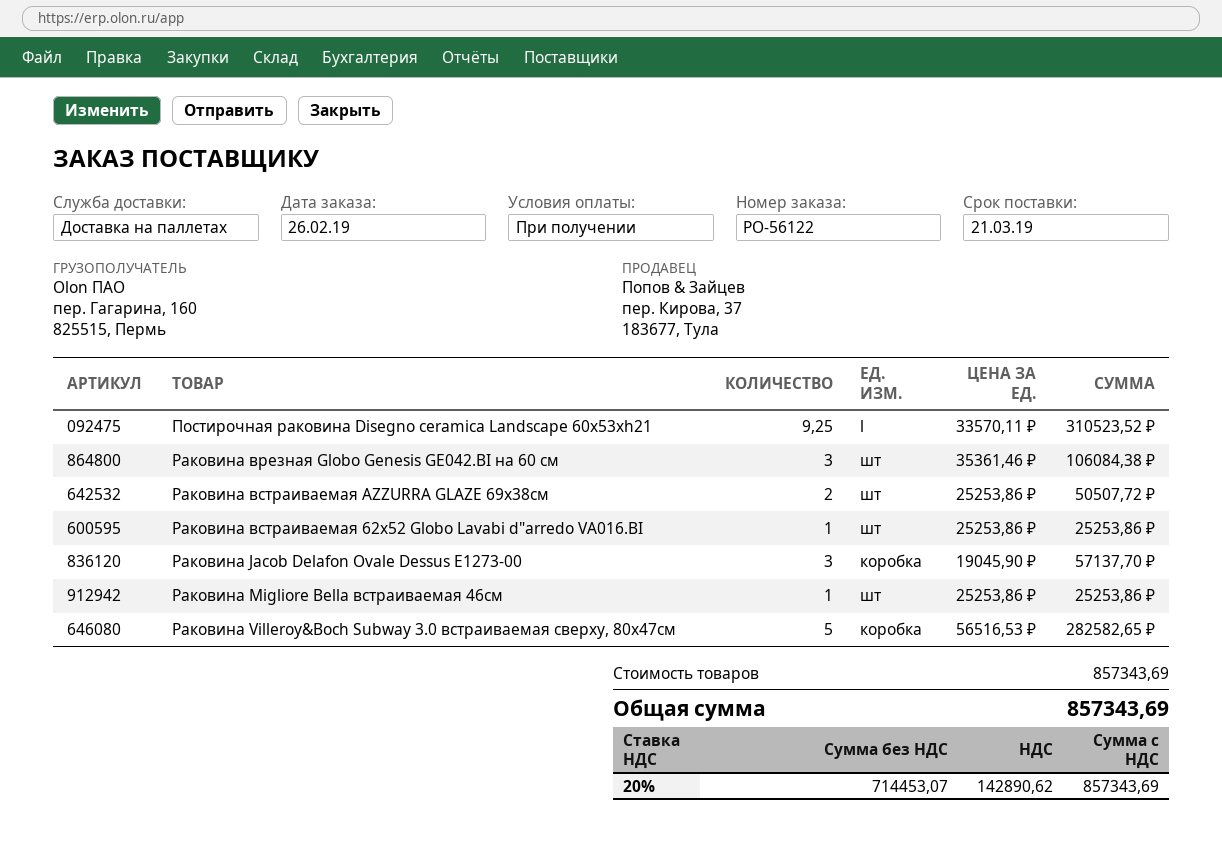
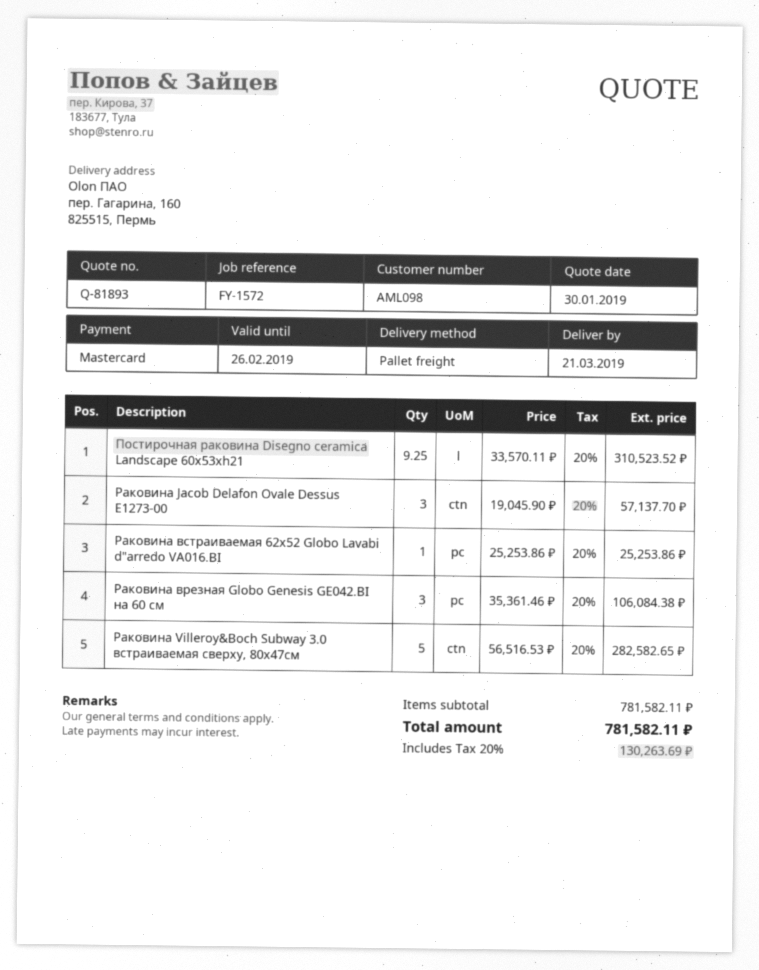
Раковина встраиваемая AZZURRA GLAZE 69x38см: 2 x 25253.86 = 50507.72 -> none
Раковина Migliore Bella встраиваемая 46см: 1 x 25253.86 = 25253.86 -> none
subtotal: 857343.69 -> 781582.11
tax: 20% = 142890.62 -> 20% = 130263.69
total: 857343.69 -> 781582.11

